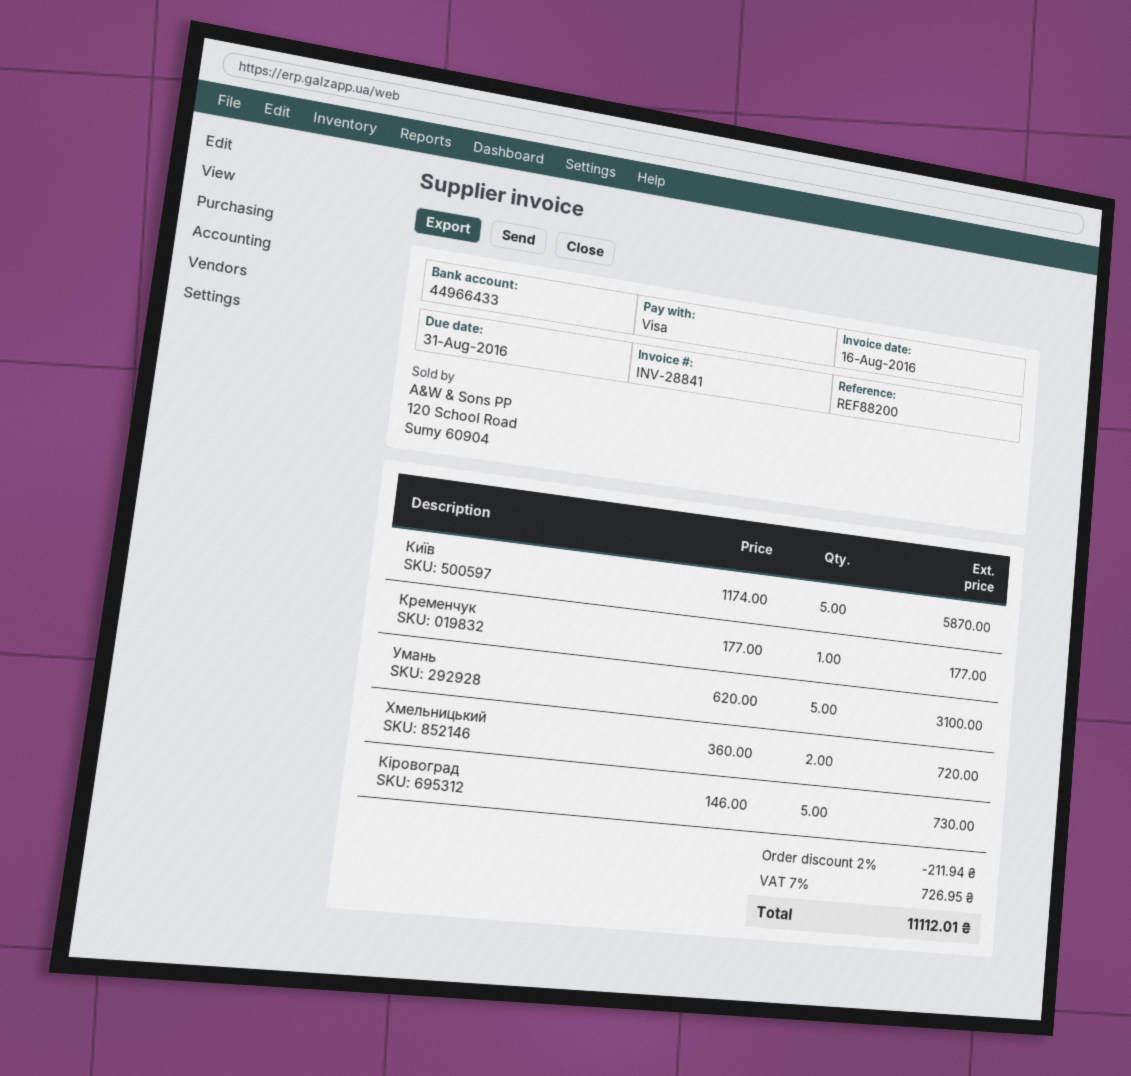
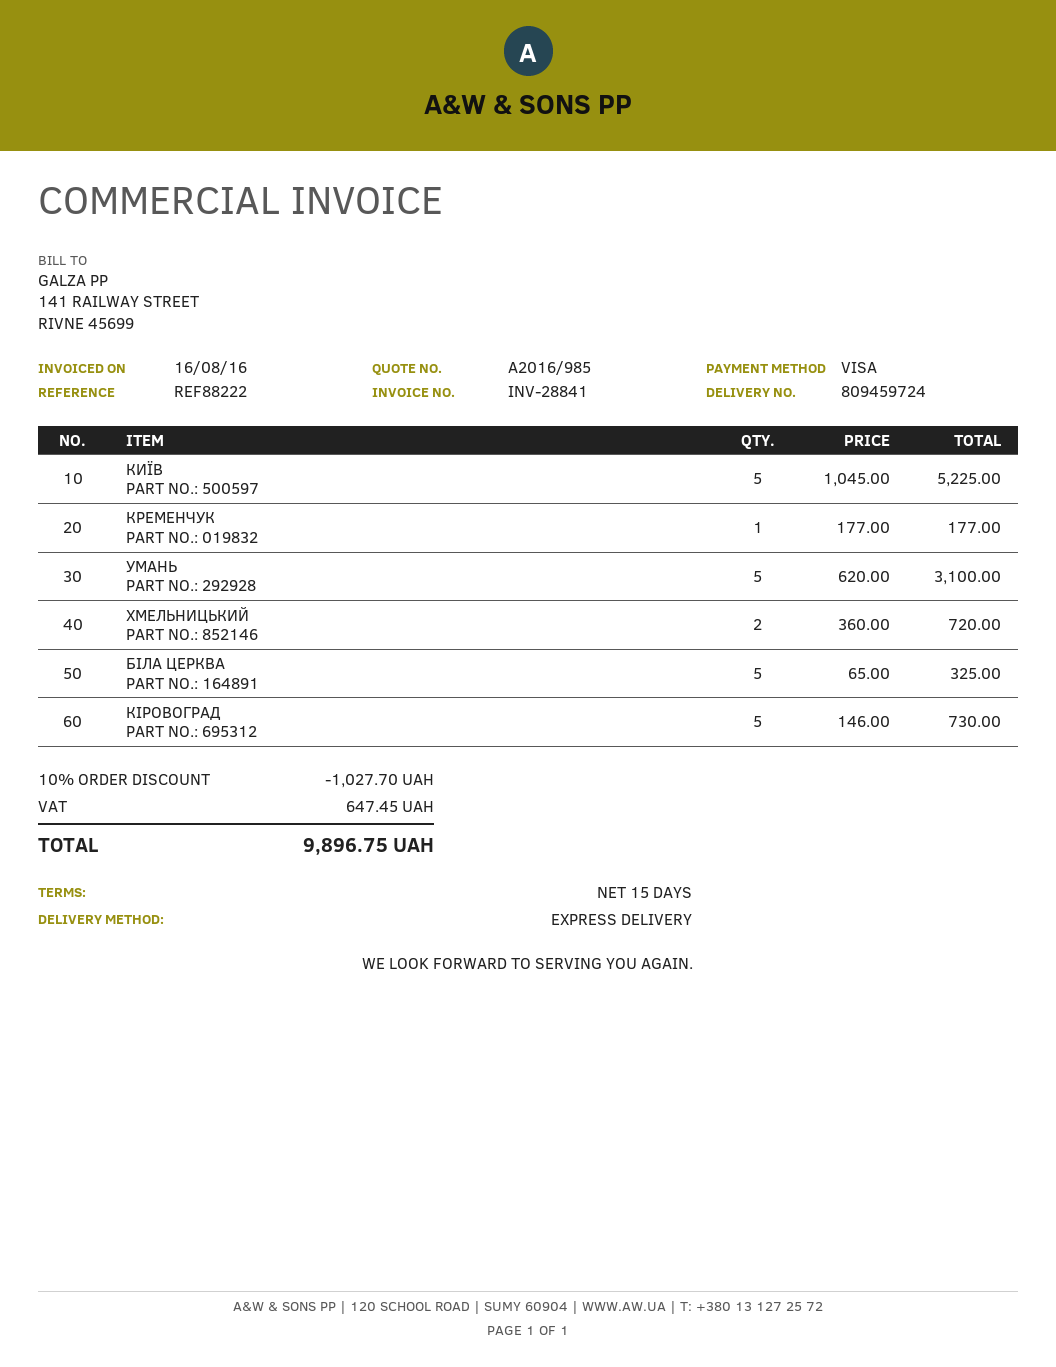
reference: REF88200 -> REF88222
Київ: 5 x 1174.00 = 5870.00 -> 5 x 1045.00 = 5225.00
БІЛА ЦЕРКВА: none -> 5 x 65.00 = 325.00
discount: 2% = 211.94 -> 10% = 1027.70
tax: 726.95 -> 647.45
total: 11112.01 -> 9896.75

